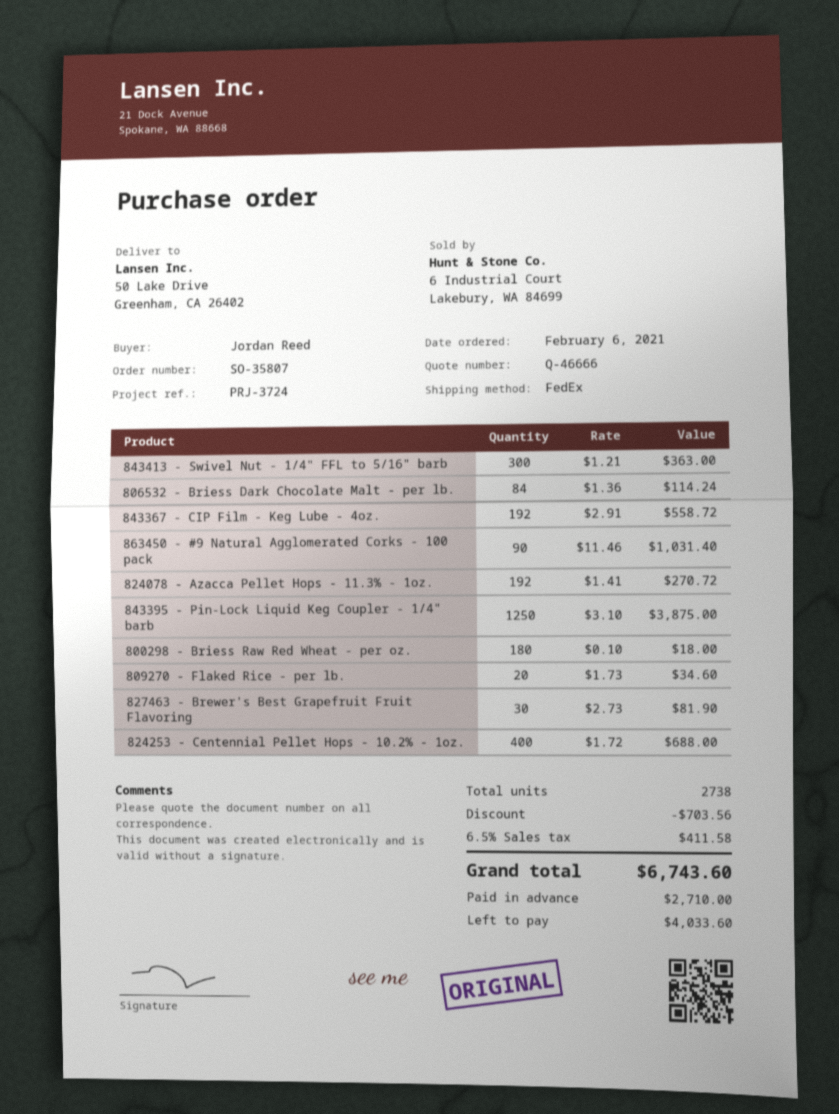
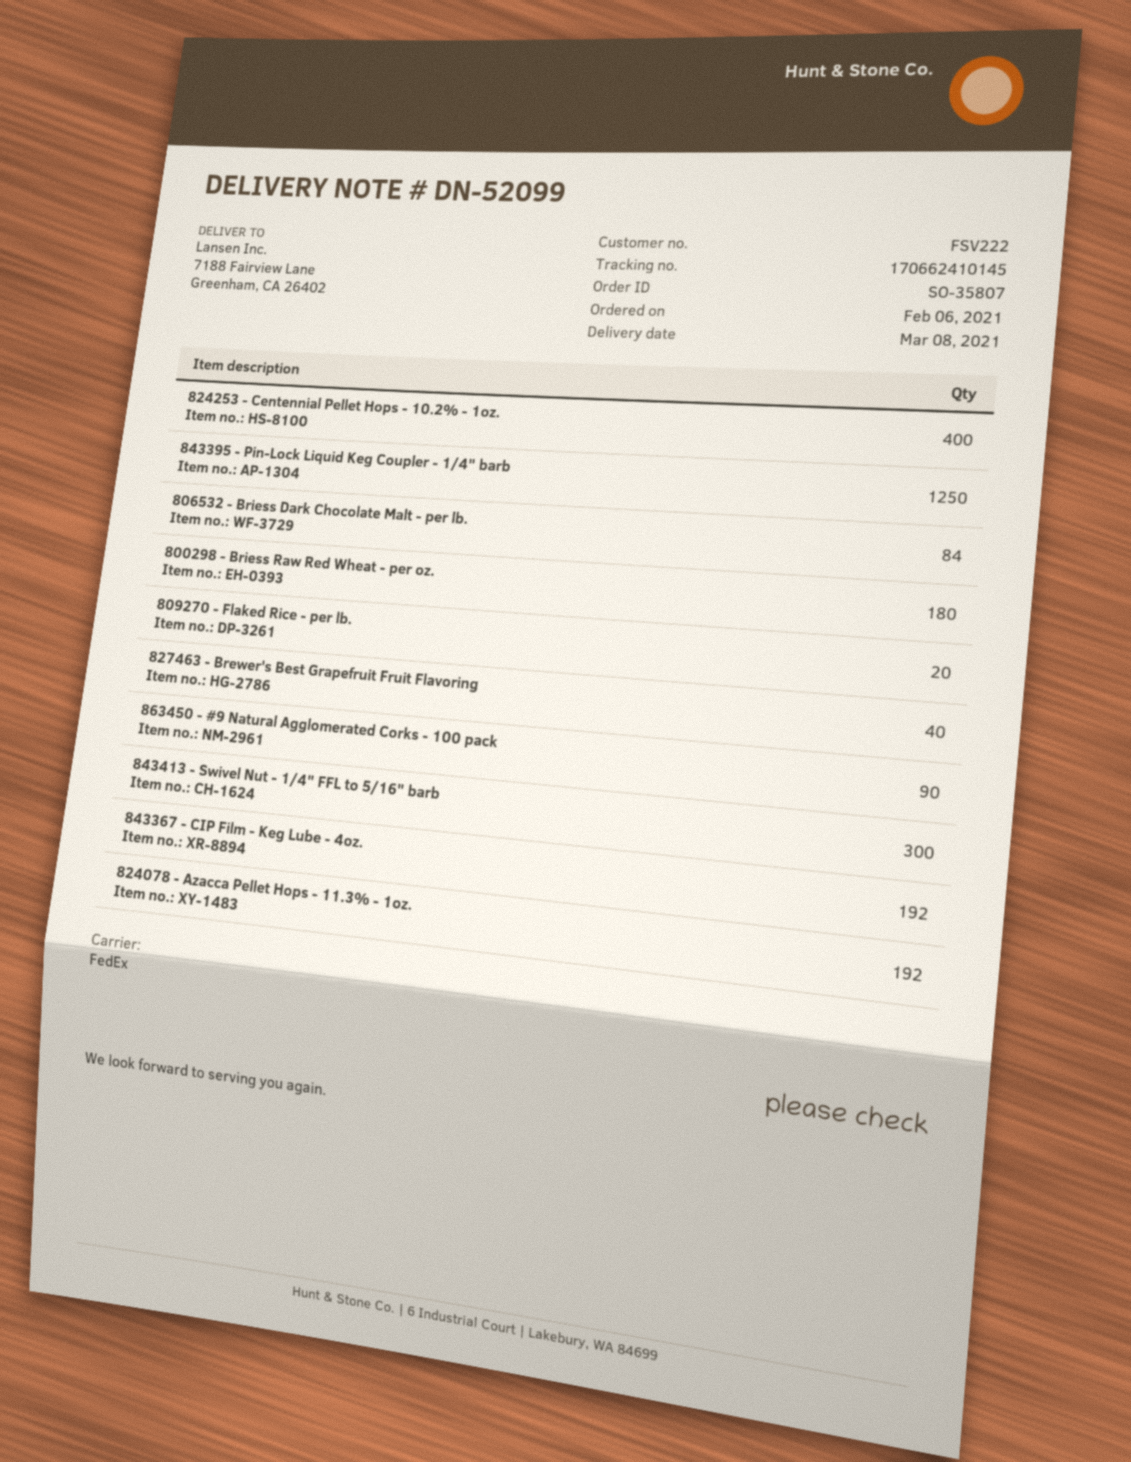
ship to: 50 Lake Drive, Greenham, CA 26402 -> 7188 Fairview Lane, Greenham, CA 26402
827463 - Brewer's Best Grapefruit Fruit Flavoring: 30 -> 40

